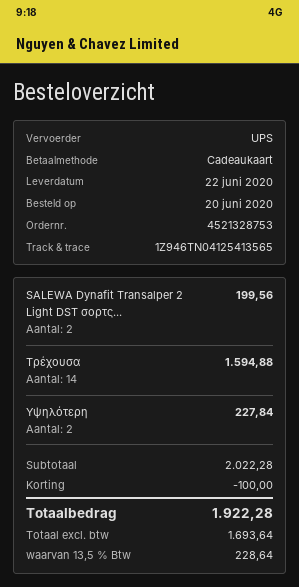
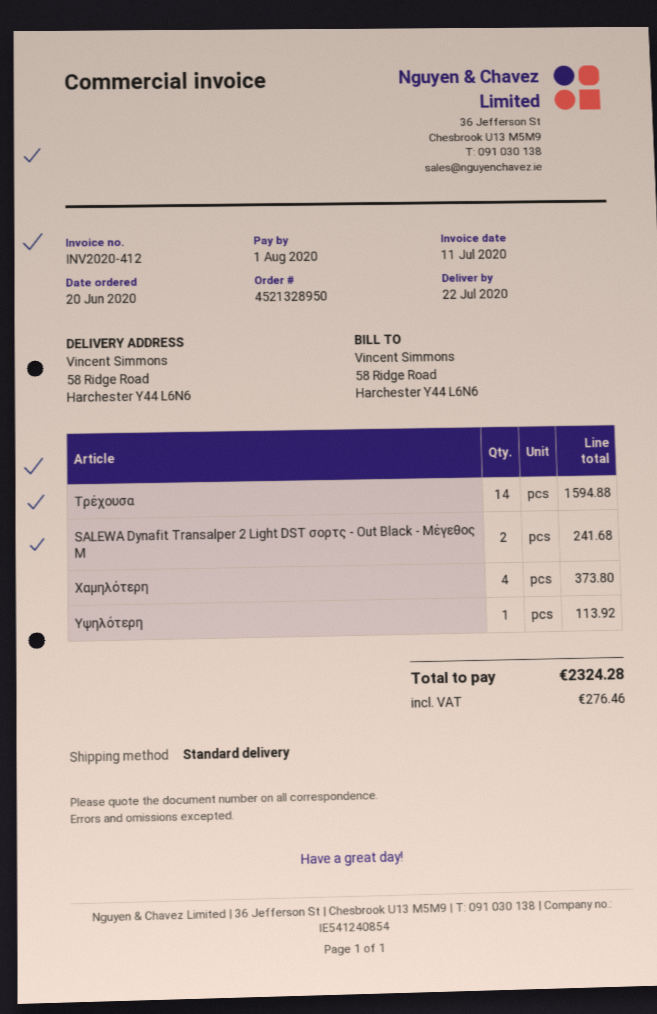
order number: 4521328753 -> 4521328950
delivery date: 2020-06-22 -> 2020-07-22
shipping method: UPS -> standard
SALEWA Dynafit Transalper 2 Light DST σορτς...: 2 for 199.56 -> 2 for 241.68
Υψηλότερη: 2 for 227.84 -> 1 for 113.92
Χαμηλότερη: none -> 4 for 373.80
discount: 100.00 -> none
tax: 228.64 -> 276.46
total: 1922.28 -> 2324.28

